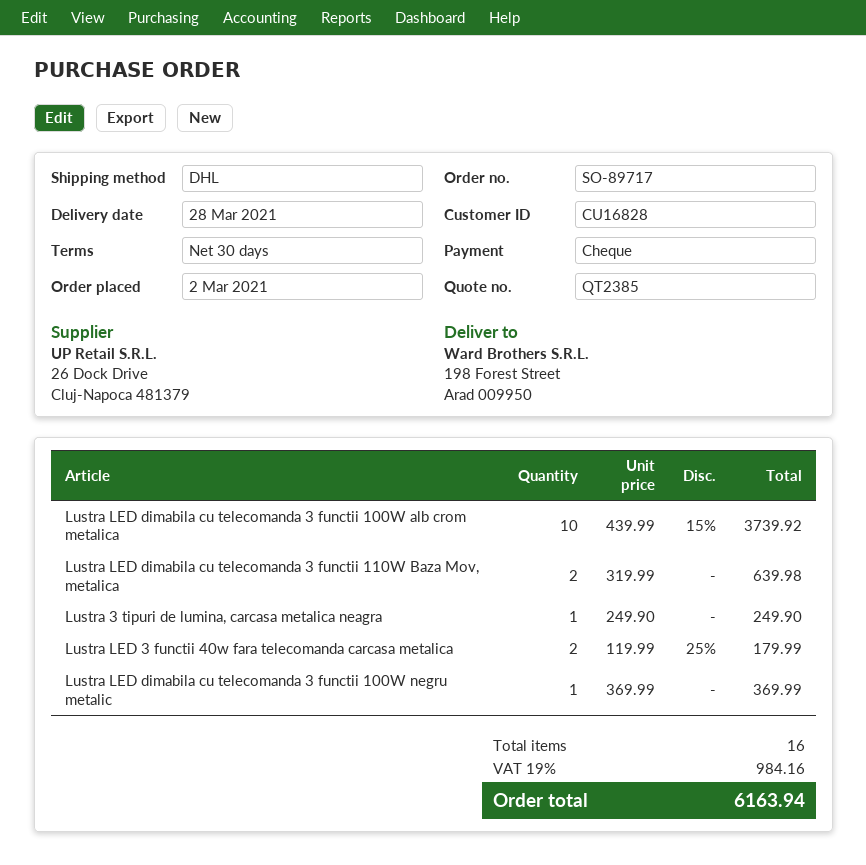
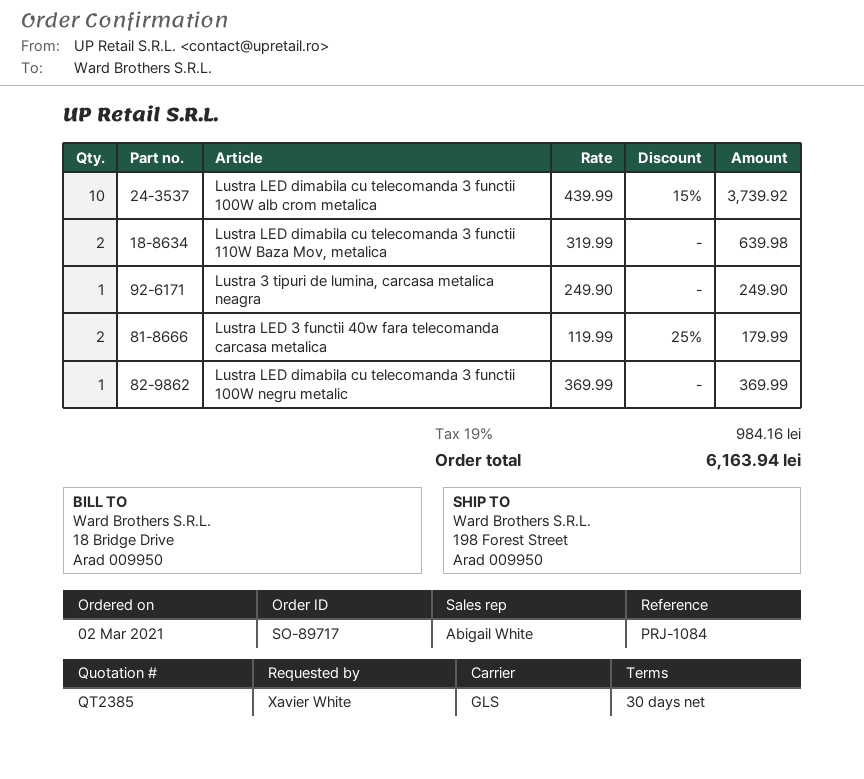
shipping method: DHL -> GLS

